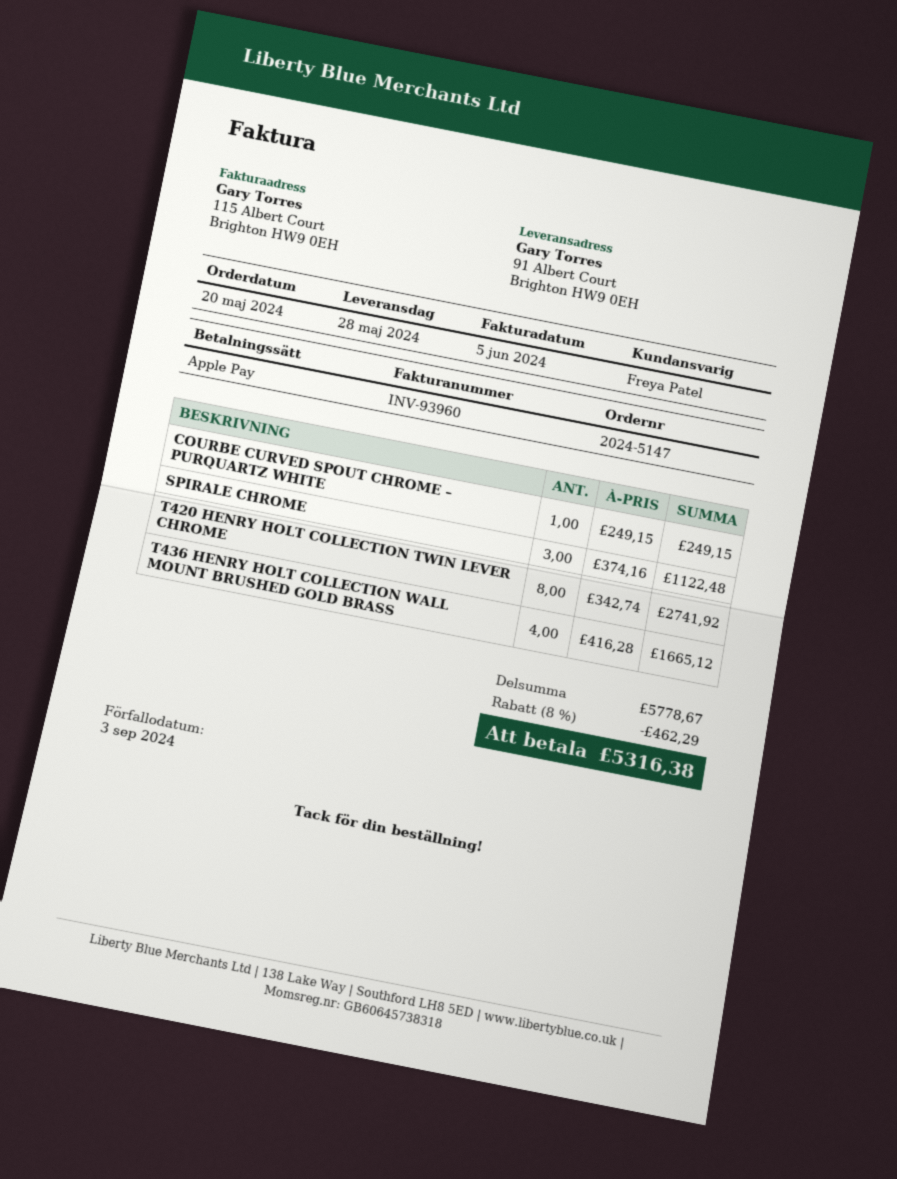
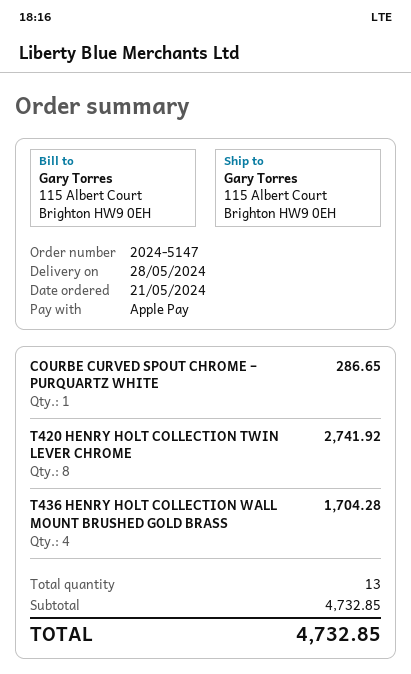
order date: 2024-05-20 -> 2024-05-21
ship to: 91 Albert Court, Brighton HW9 0EH -> 115 Albert Court, Brighton HW9 0EH
COURBE CURVED SPOUT CHROME – PURQUARTZ WHITE: 1 for 249.15 -> 1 for 286.65
SPIRALE CHROME: 3 for 1122.48 -> none
T436 HENRY HOLT COLLECTION WALL MOUNT BRUSHED GOLD BRASS: 4 for 1665.12 -> 4 for 1704.28
subtotal: 5778.67 -> 4732.85
discount: 8% = 462.29 -> none
total: 5316.38 -> 4732.85

